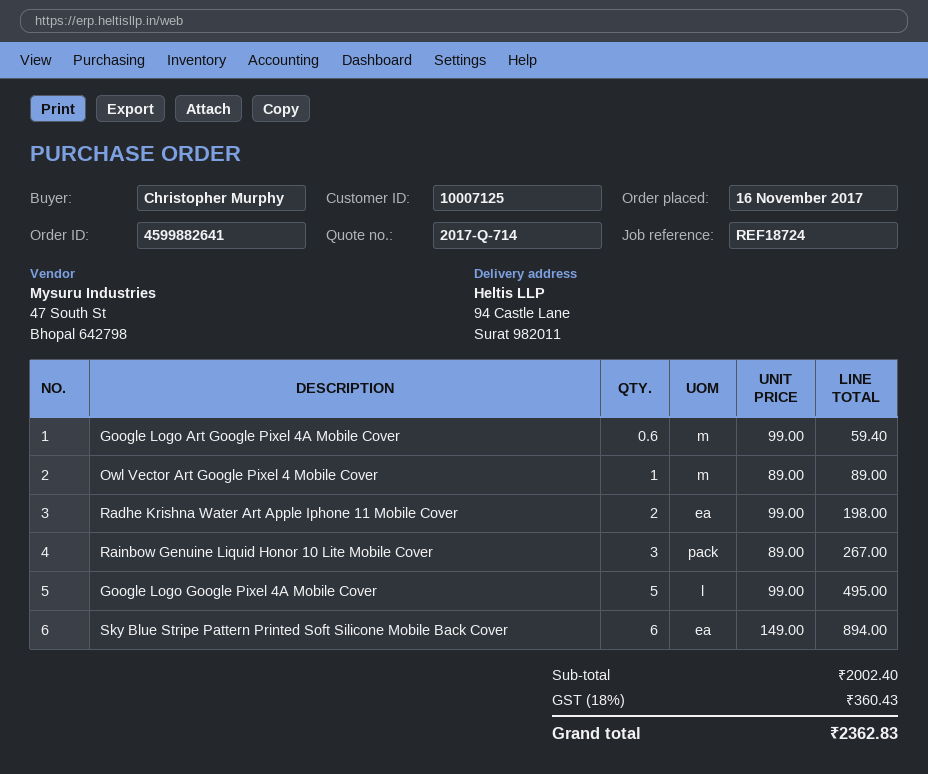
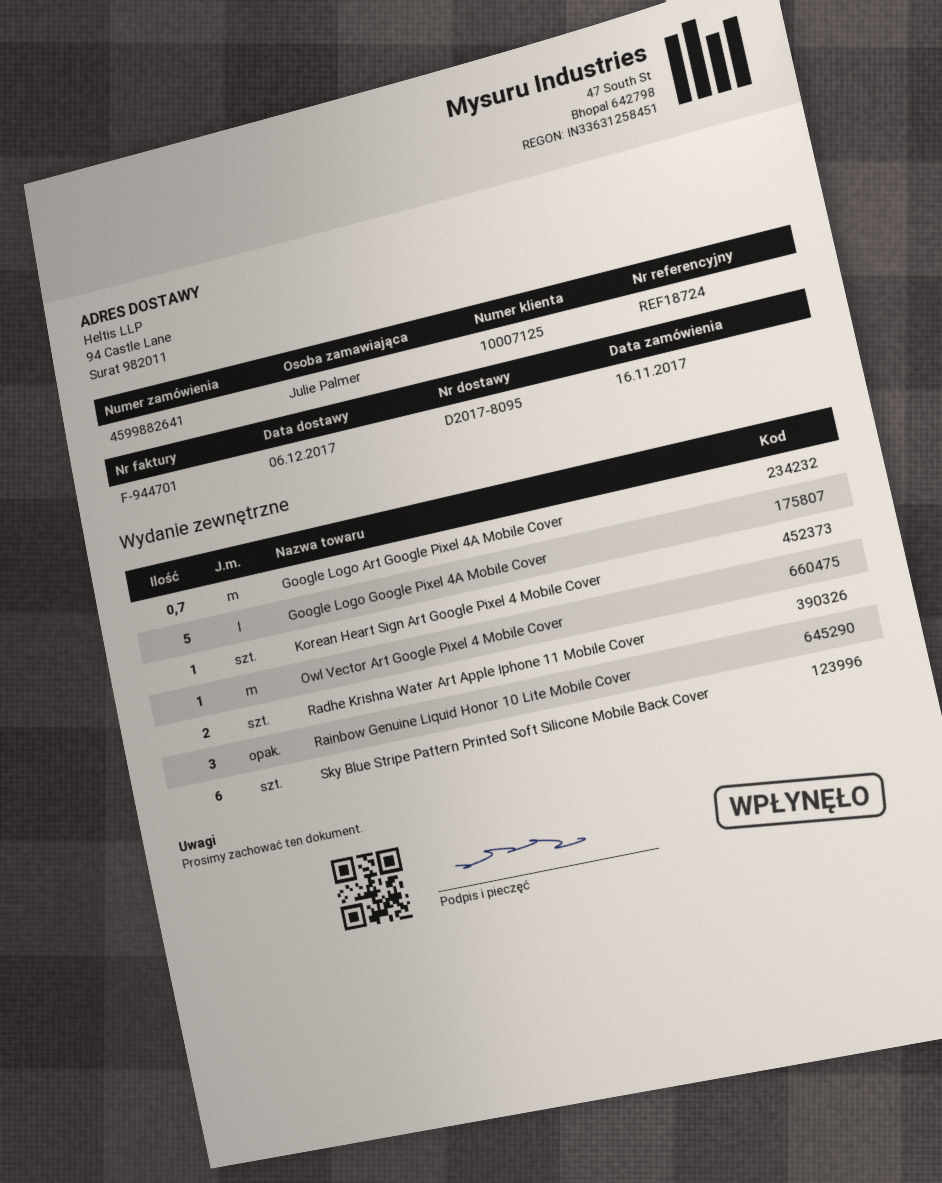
ordered by: Christopher Murphy -> Julie Palmer
Google Logo Art Google Pixel 4A Mobile Cover: 0.6 -> 0.7
Korean Heart Sign Art Google Pixel 4 Mobile Cover: none -> 1

